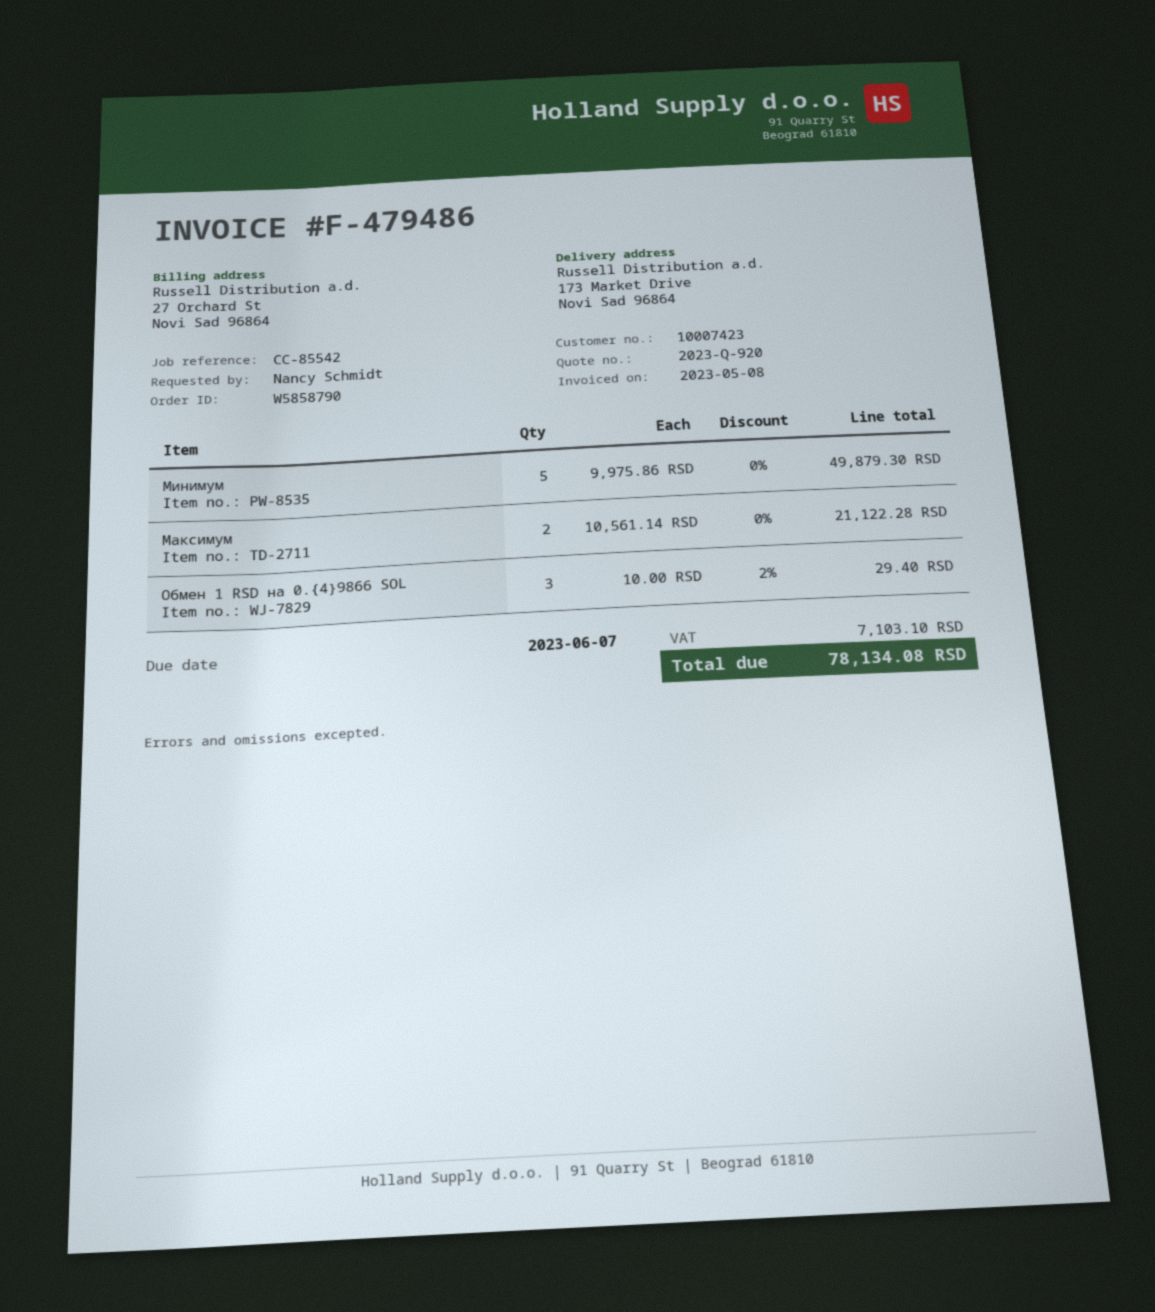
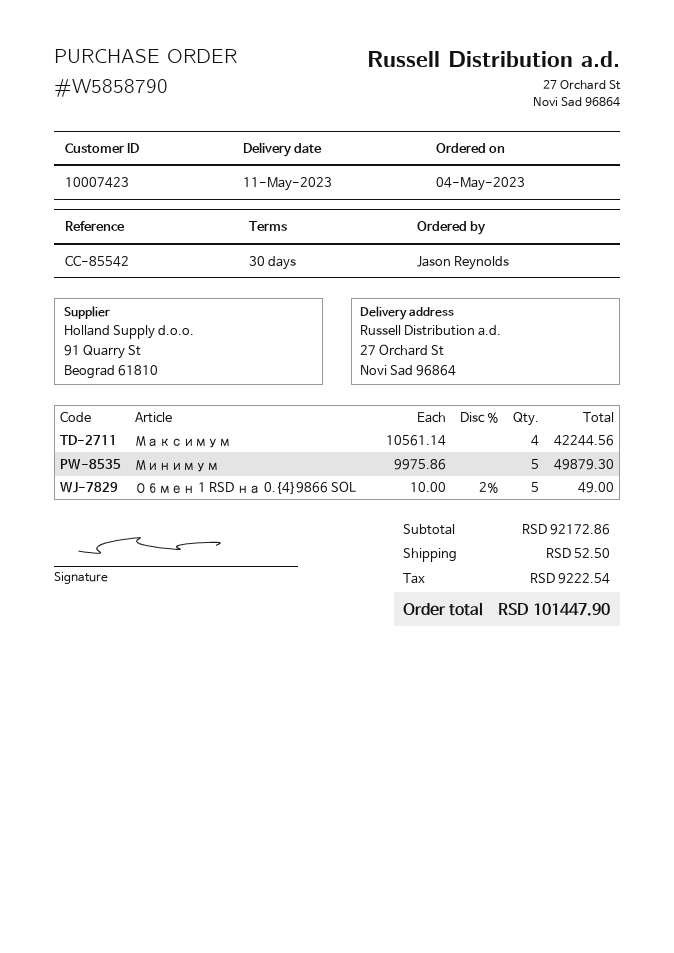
ordered by: Nancy Schmidt -> Jason Reynolds
ship to: 173 Market Drive, Novi Sad 96864 -> 27 Orchard St, Novi Sad 96864
Максимум: 2 x 10561.14 = 21122.28 -> 4 x 10561.14 = 42244.56
Обмен 1 RSD на 0.{4}9866 SOL: 3 x 10.00 - 2% = 29.40 -> 5 x 10.00 - 2% = 49.00
shipping: none -> 52.50
tax: 7103.10 -> 9222.54
total: 78134.08 -> 101447.90

